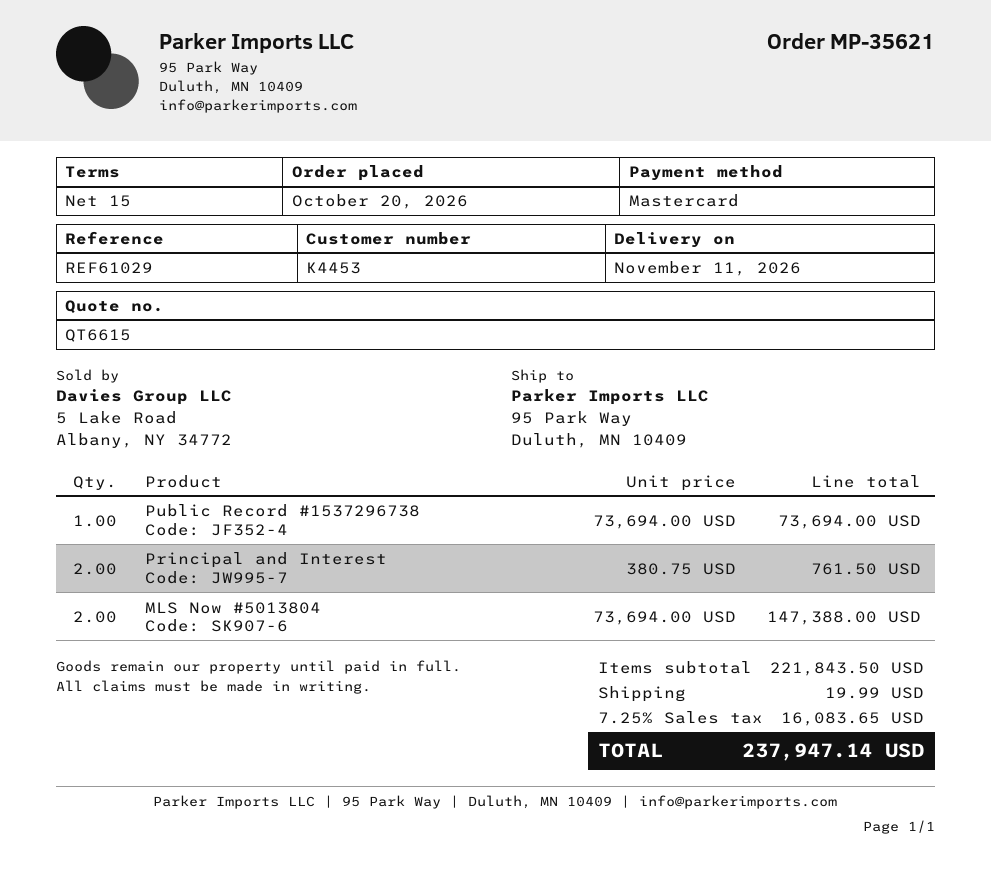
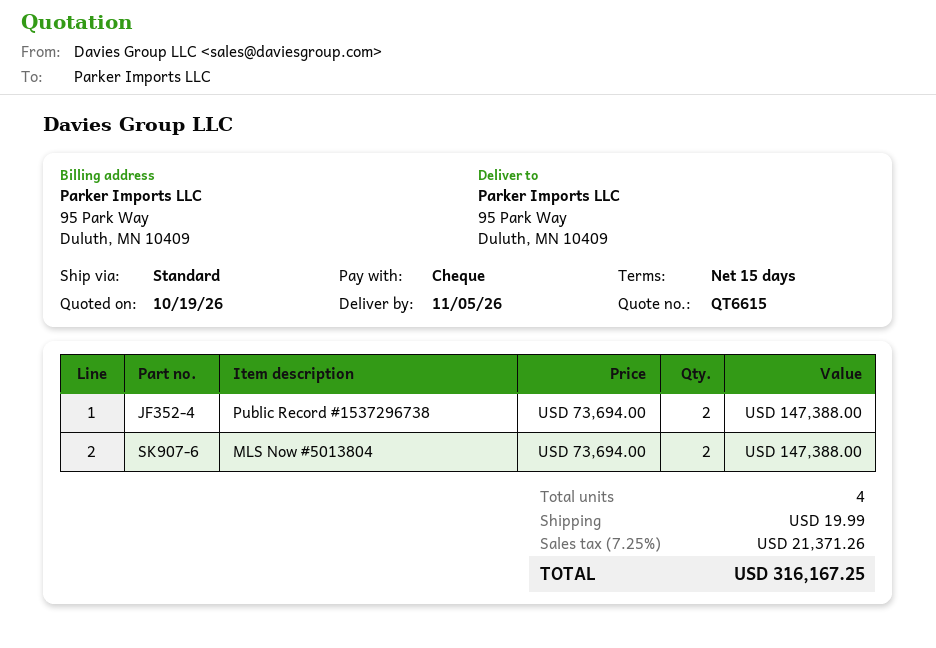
delivery date: 2026-11-11 -> 2026-11-05
payment method: Mastercard -> cheque
Public Record #1537296738: 1 x 73694.00 = 73694.00 -> 2 x 73694.00 = 147388.00
Principal and Interest: 2 x 380.75 = 761.50 -> none
tax: 7.25% = 16083.65 -> 7.25% = 21371.26
total: 237947.14 -> 316167.25

